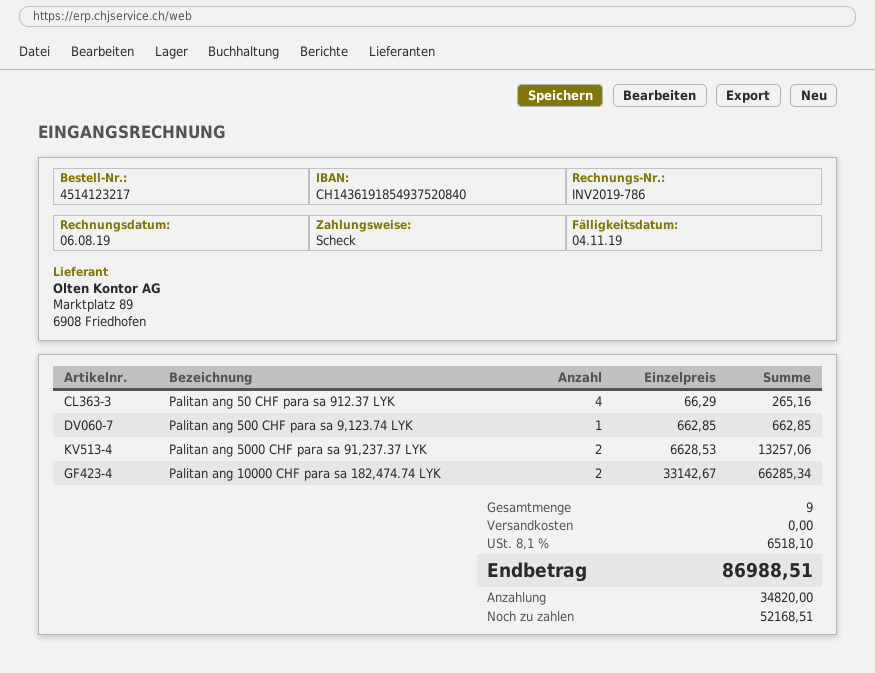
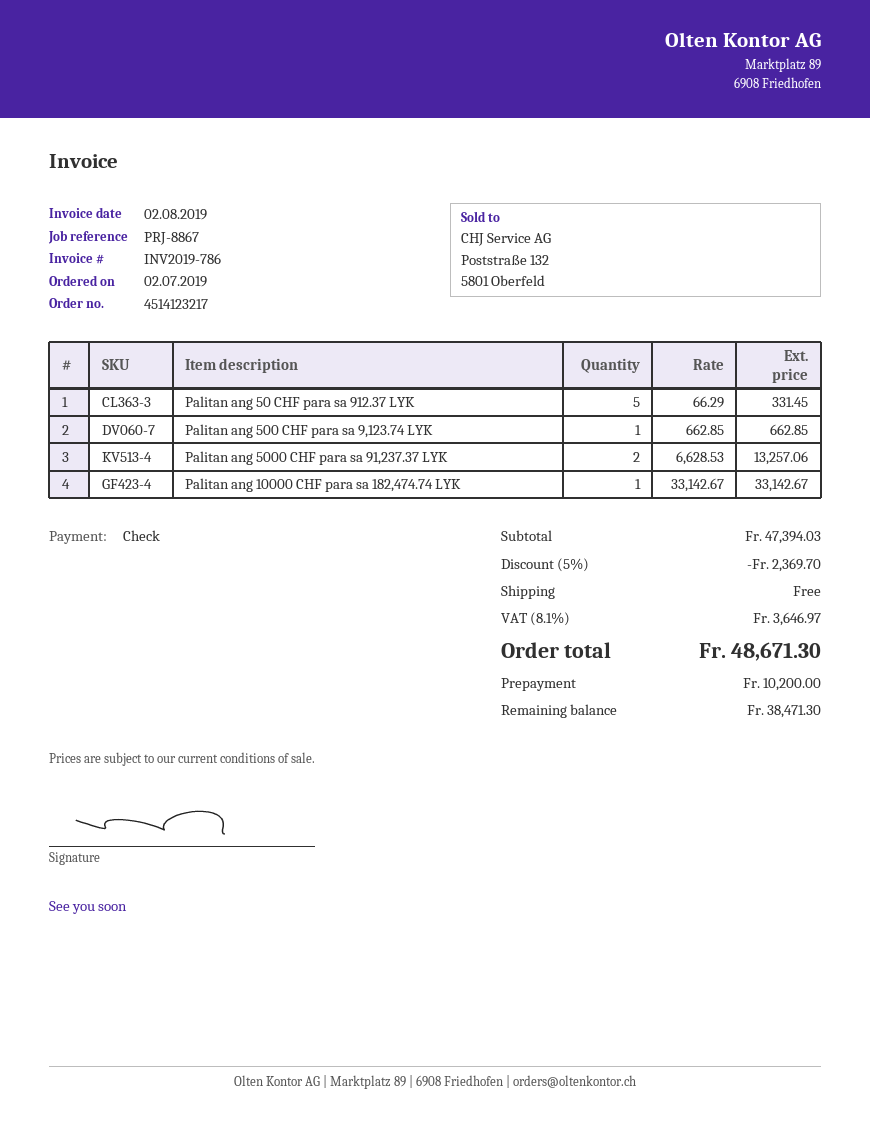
invoice date: 2019-08-06 -> 2019-08-02
Palitan ang 50 CHF para sa 912.37 LYK: 4 x 66.29 = 265.16 -> 5 x 66.29 = 331.45
Palitan ang 10000 CHF para sa 182,474.74 LYK: 2 x 33142.67 = 66285.34 -> 1 x 33142.67 = 33142.67
discount: none -> 5% = 2369.70
tax: 8.1% = 6518.10 -> 8.1% = 3646.97
total: 86988.51 -> 48671.30
deposit: 34820.00 -> 10200.00
balance: 52168.51 -> 38471.30

